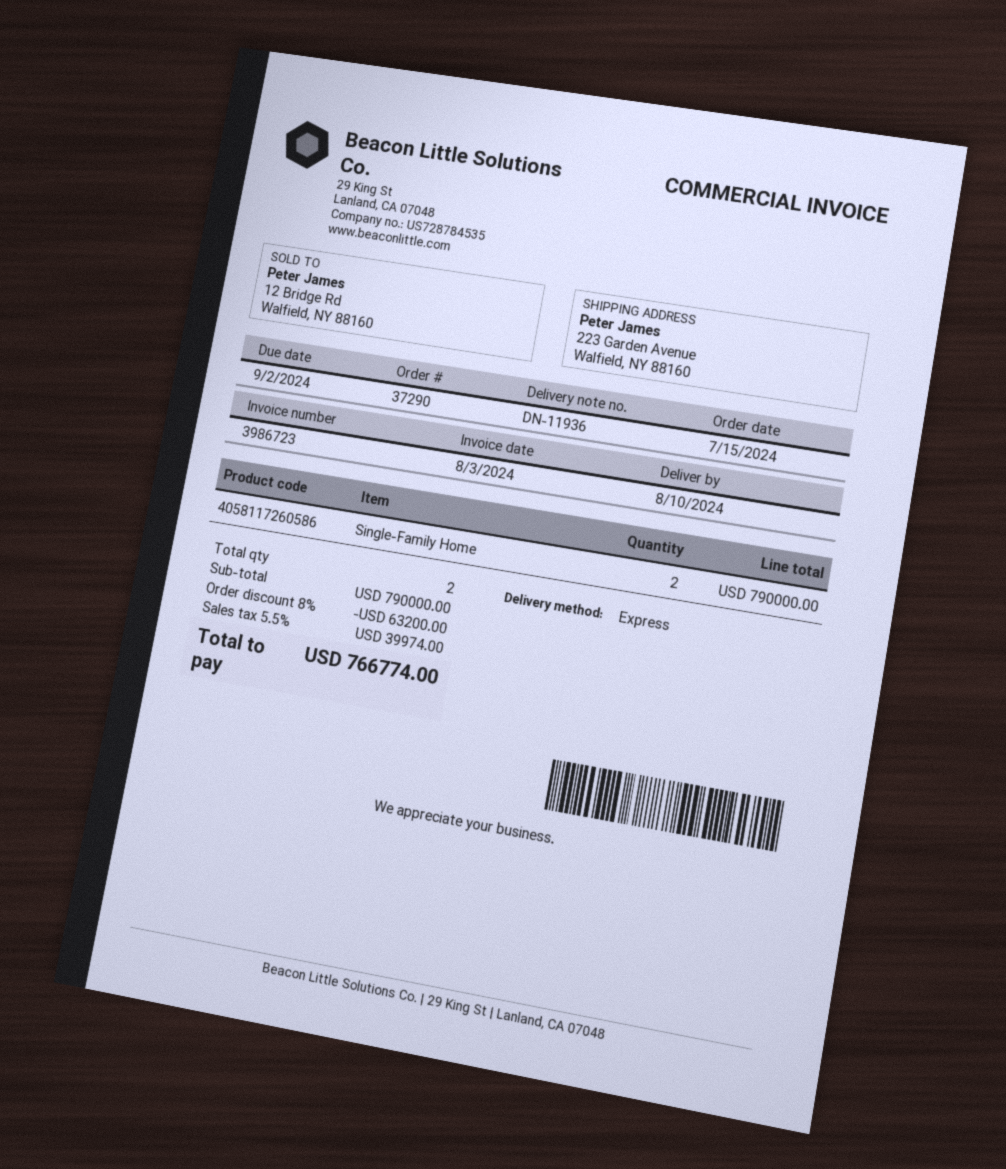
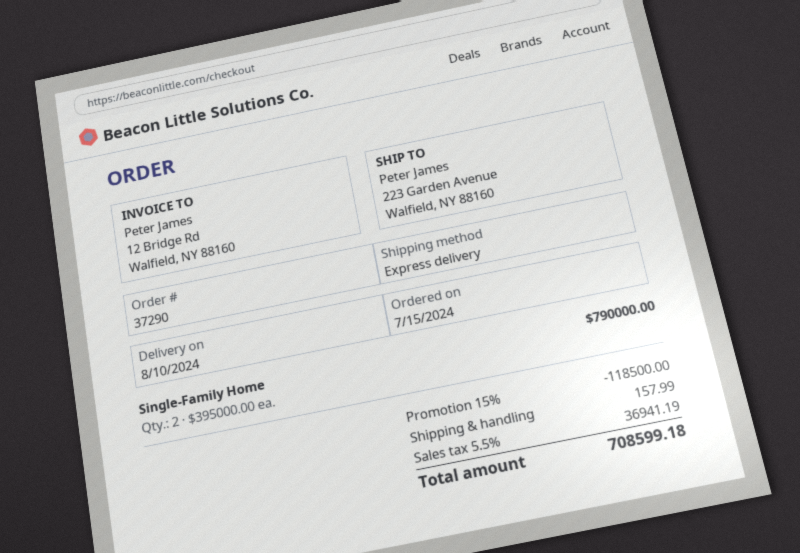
discount: 8% = 63200.00 -> 15% = 118500.00
shipping: none -> 157.99
tax: 5.5% = 39974.00 -> 5.5% = 36941.19
total: 766774.00 -> 708599.18

